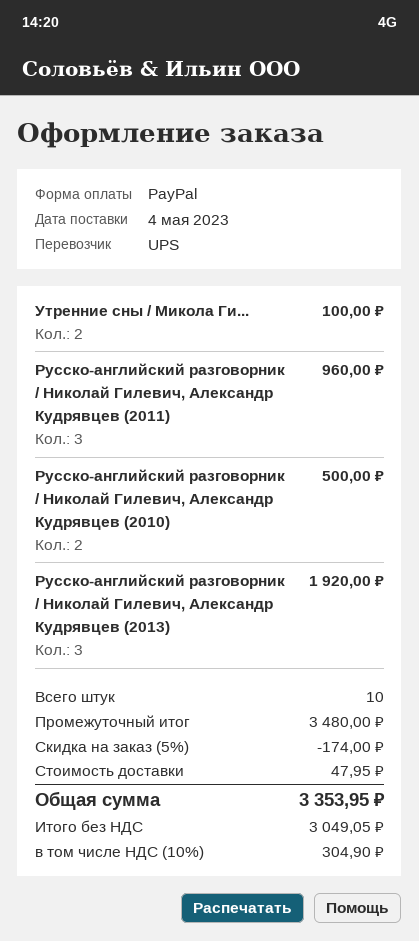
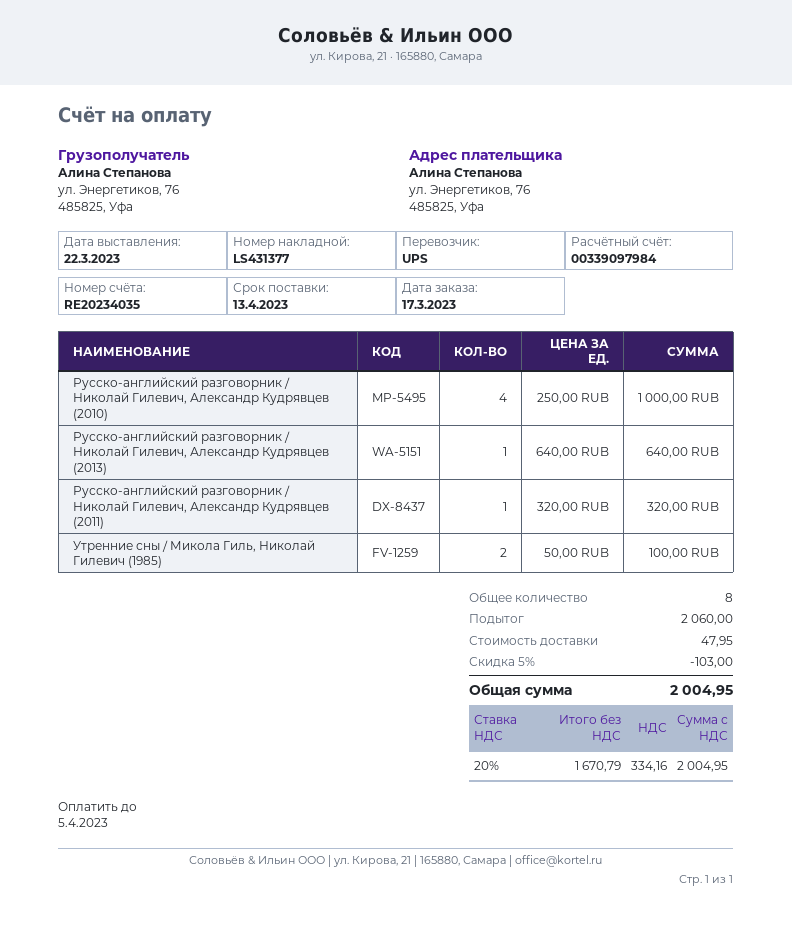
delivery date: 2023-05-04 -> 2023-04-13
Русско-английский разговорник / Николай Гилевич, Александр Кудрявцев (2011): 3 for 960.00 -> 1 for 320.00
Русско-английский разговорник / Николай Гилевич, Александр Кудрявцев (2010): 2 for 500.00 -> 4 for 1000.00
Русско-английский разговорник / Николай Гилевич, Александр Кудрявцев (2013): 3 for 1920.00 -> 1 for 640.00
total quantity: 10 -> 8
subtotal: 3480.00 -> 2060.00
discount: 5% = 174.00 -> 5% = 103.00
net: 3049.05 -> 1670.79
tax: 10% = 304.90 -> 20% = 334.16
total: 3353.95 -> 2004.95

